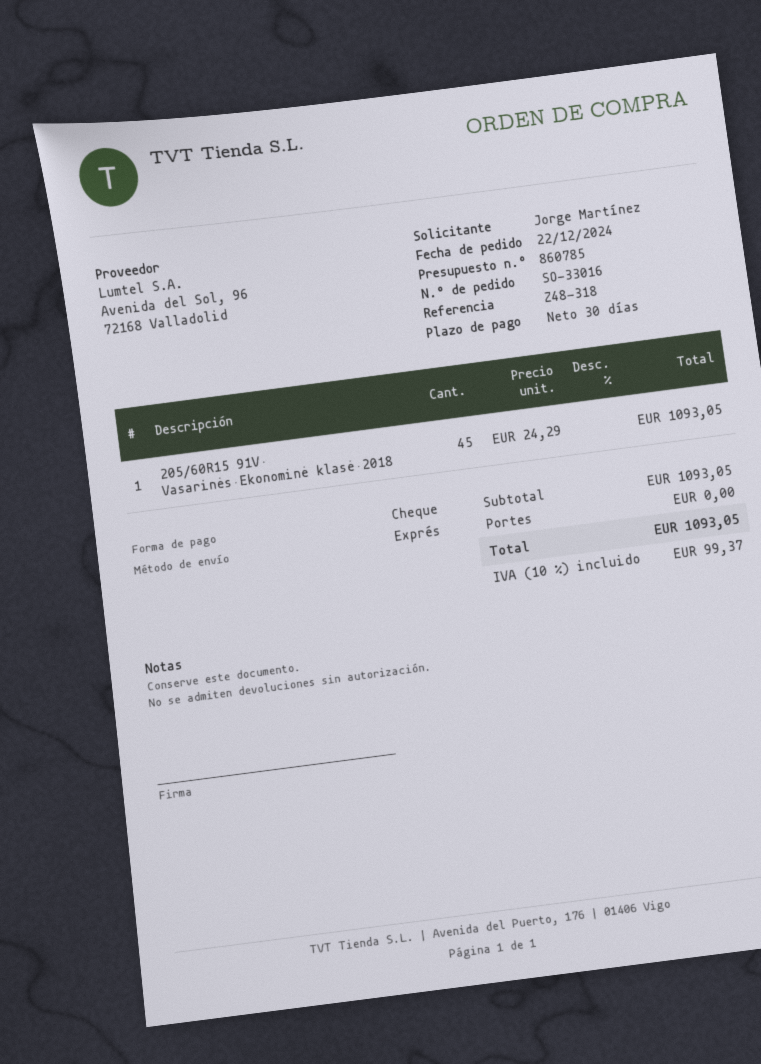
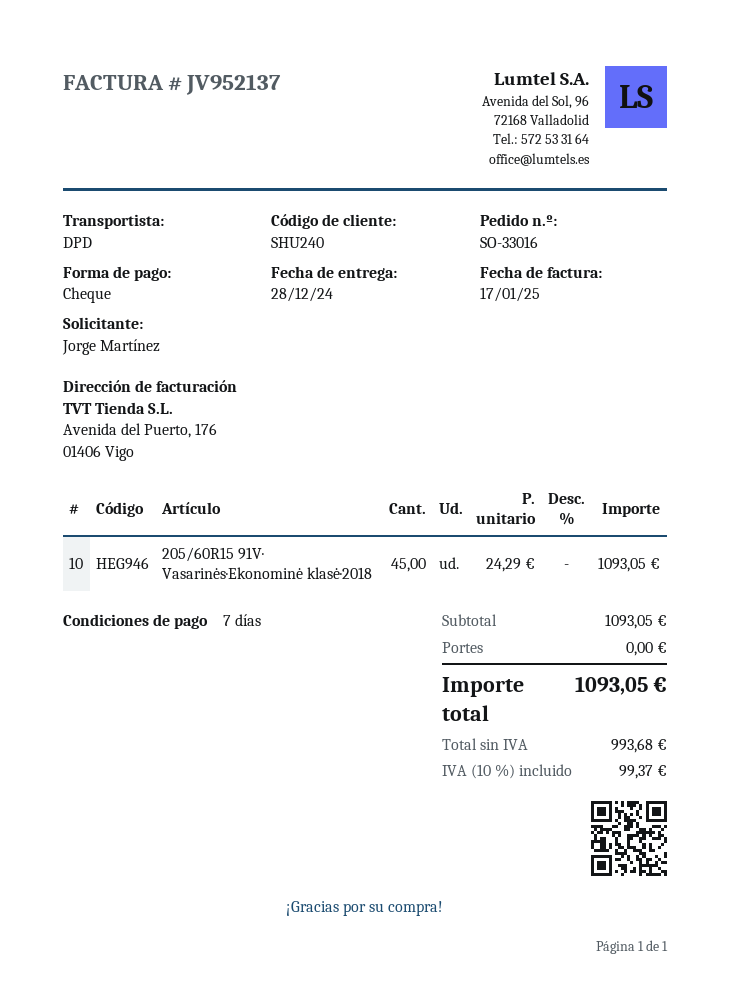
payment terms: 30 days -> 7 days
shipping method: express -> DPD

